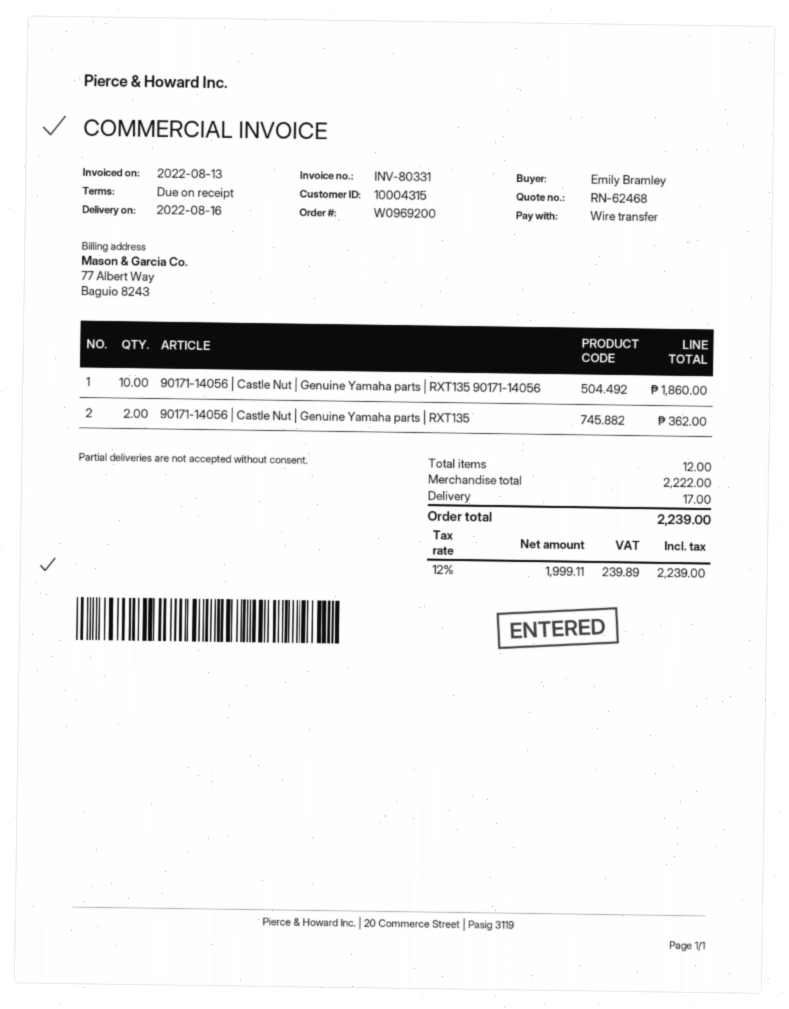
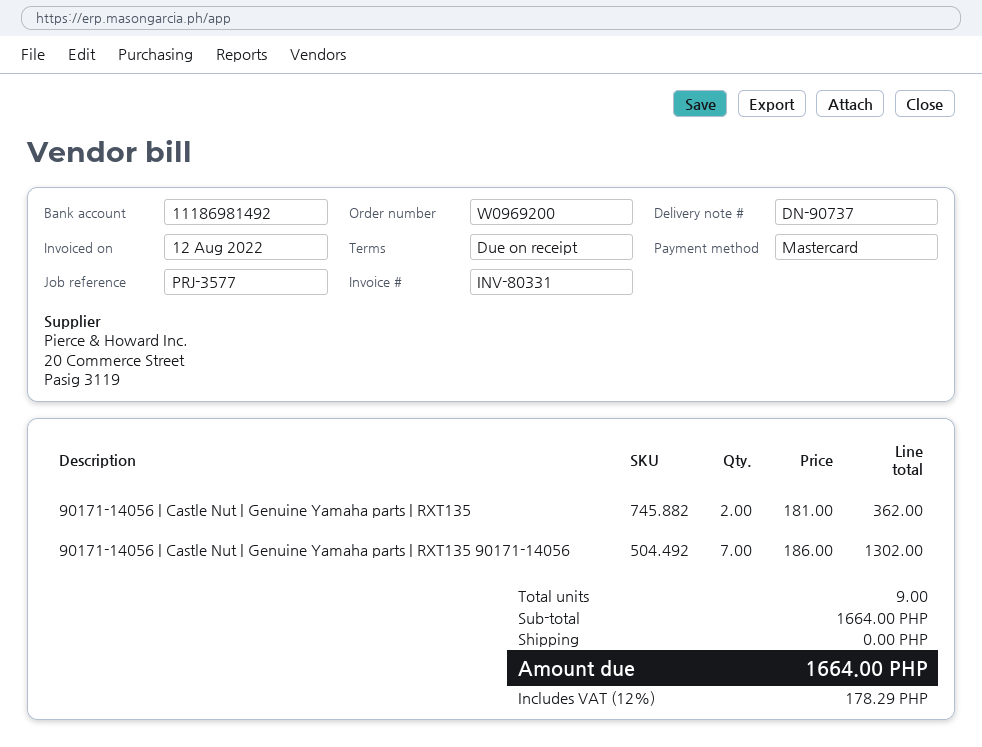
invoice date: 2022-08-13 -> 2022-08-12
payment method: bank transfer -> Mastercard
90171-14056 | Castle Nut | Genuine Yamaha parts | RXT135 90171-14056: 10 for 1860.00 -> 7 for 1302.00
total quantity: 12 -> 9
subtotal: 2222.00 -> 1664.00
shipping: 17.00 -> 0.00
tax: 12% = 239.89 -> 12% = 178.29
total: 2239.00 -> 1664.00

